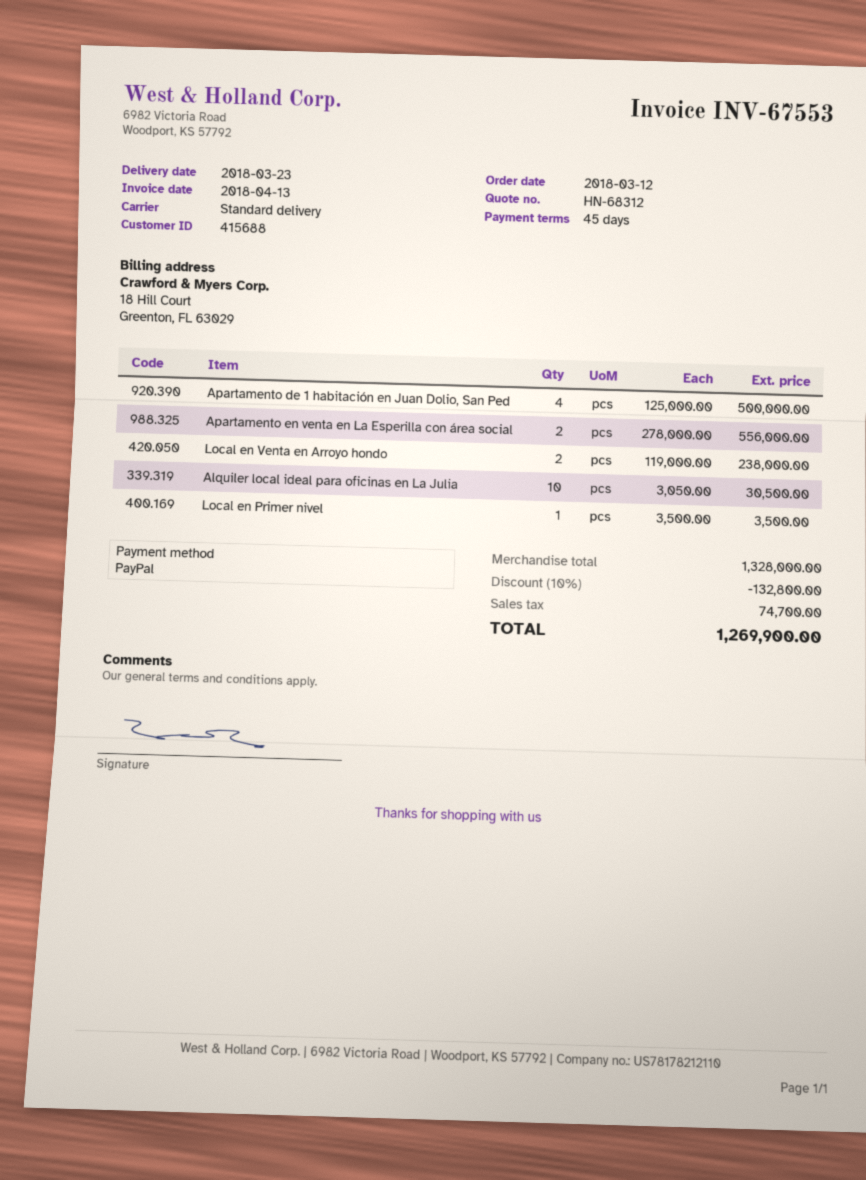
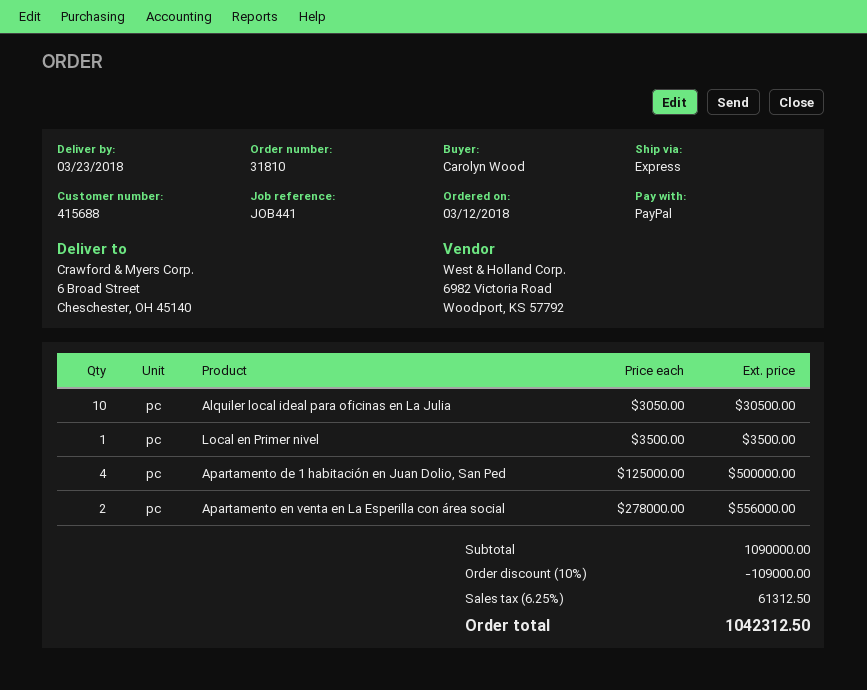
shipping method: standard -> express
Local en Venta en Arroyo hondo: 2 x 119000.00 = 238000.00 -> none
subtotal: 1328000.00 -> 1090000.00
discount: 10% = 132800.00 -> 10% = 109000.00
tax: 74700.00 -> 61312.50
total: 1269900.00 -> 1042312.50

